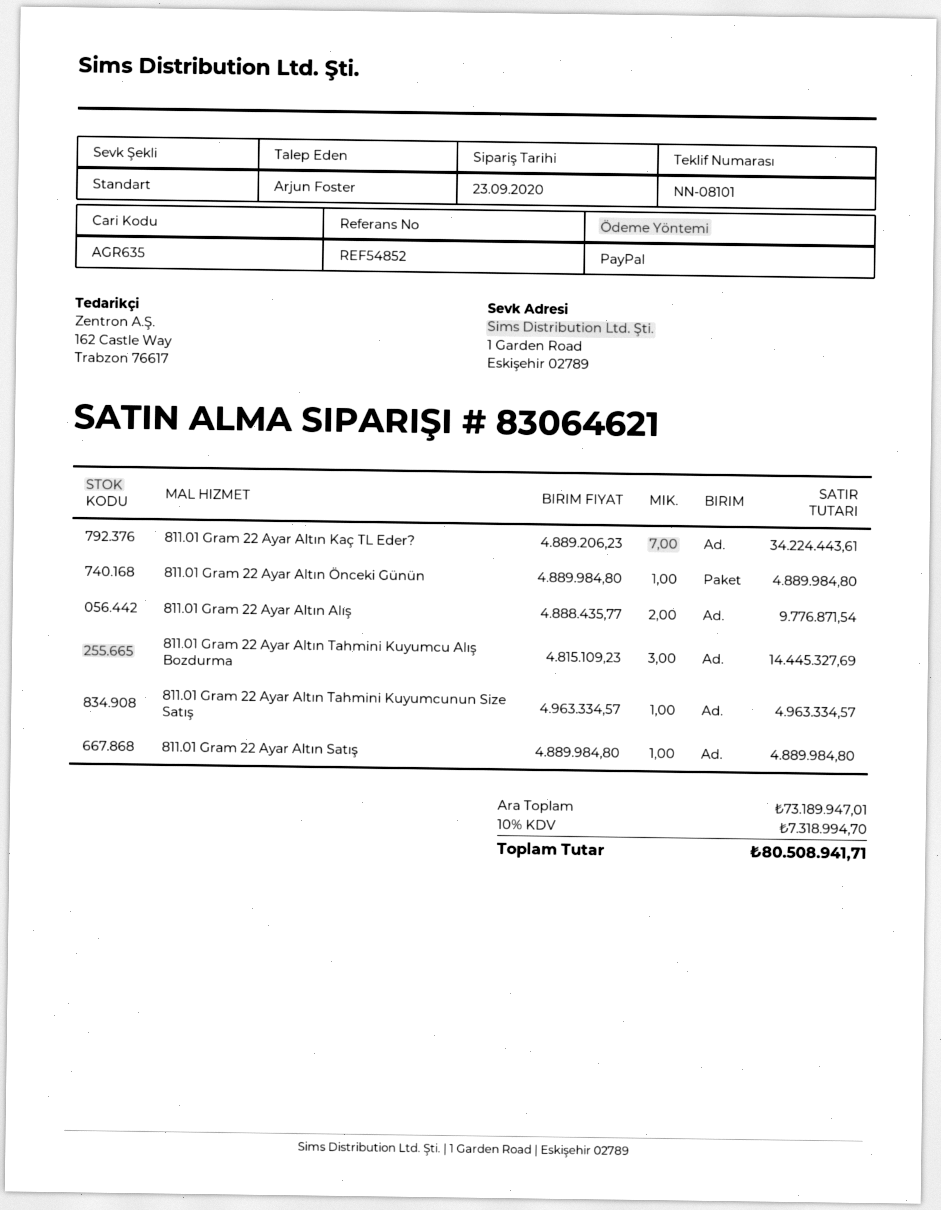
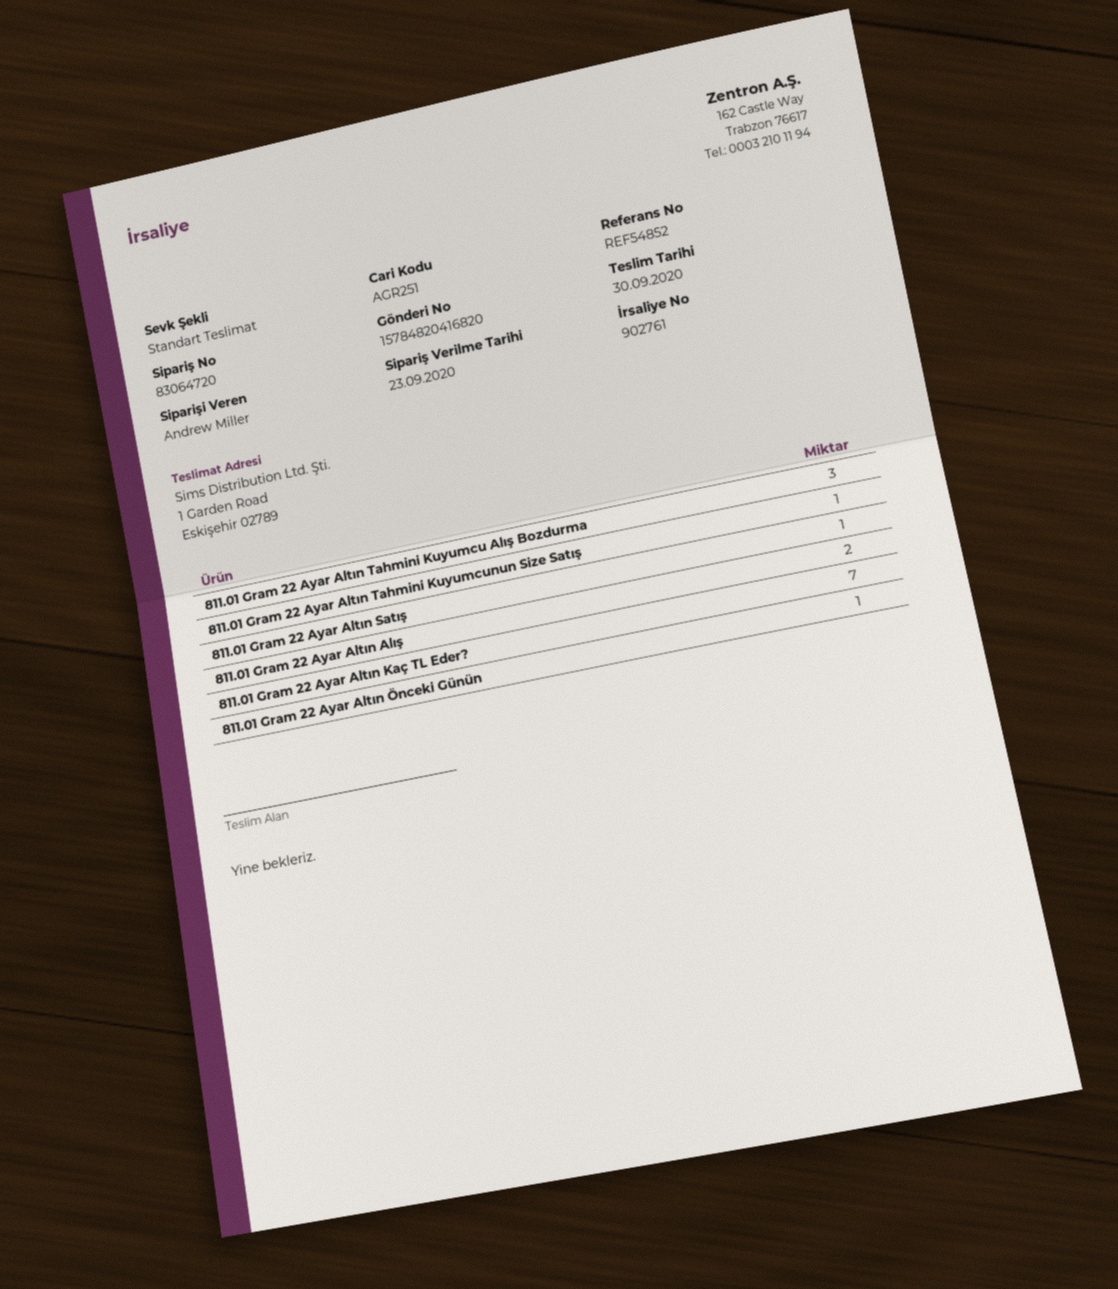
order number: 83064621 -> 83064720
customer number: AGR635 -> AGR251
ordered by: Arjun Foster -> Andrew Miller

